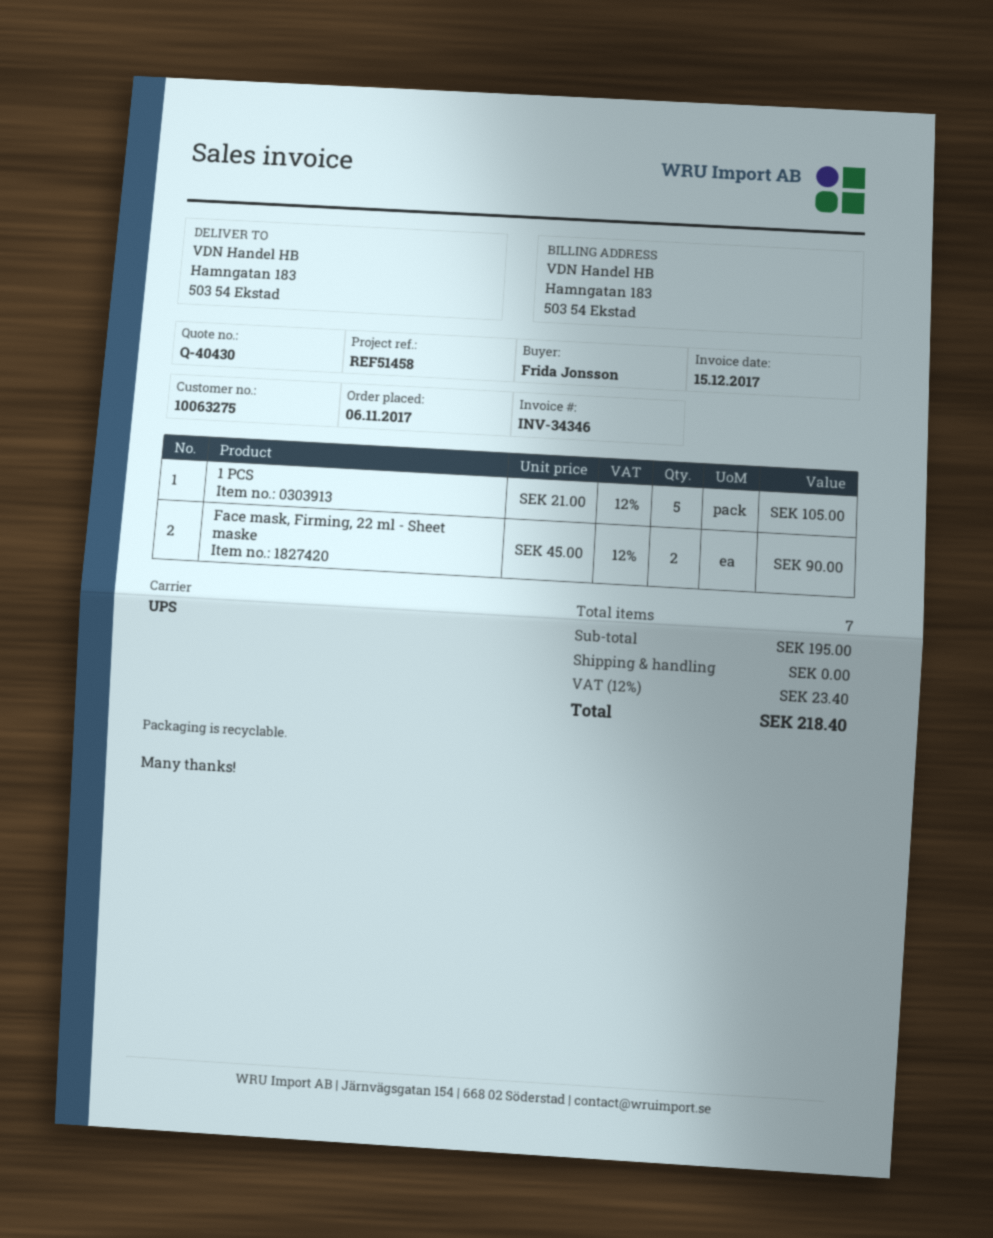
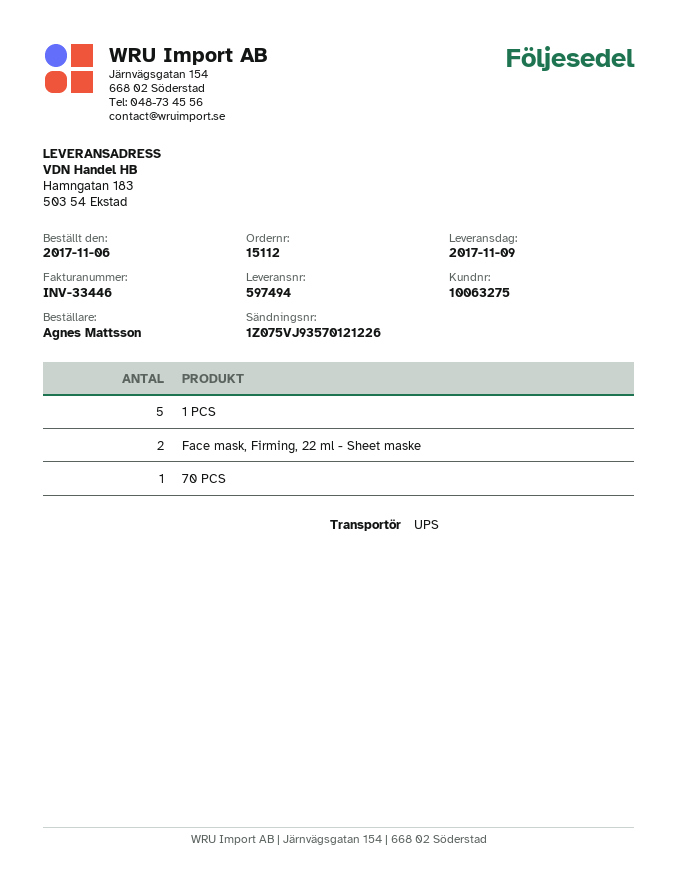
invoice number: INV-34346 -> INV-33446
ordered by: Frida Jonsson -> Agnes Mattsson
70 PCS: none -> 1

